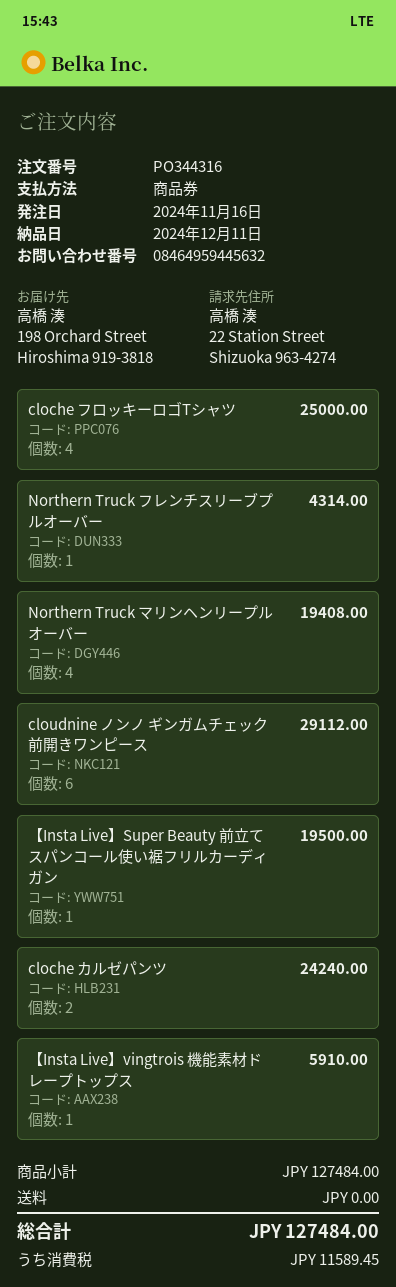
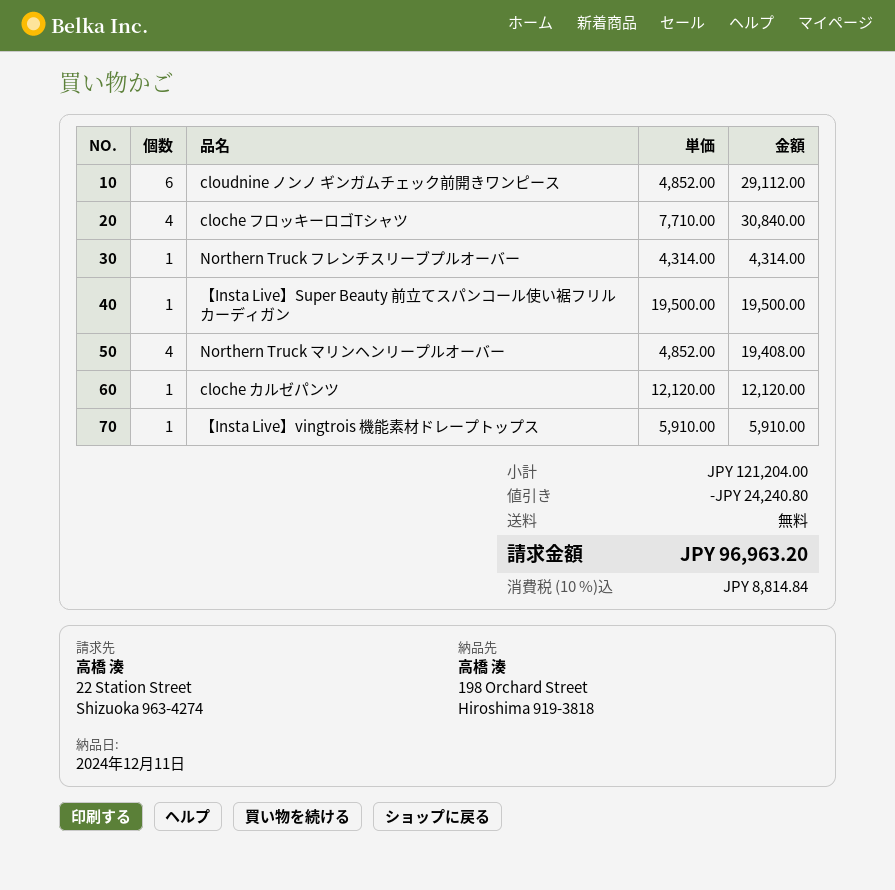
cloche フロッキーロゴTシャツ: 4 for 25000.00 -> 4 for 30840.00
cloche カルゼパンツ: 2 for 24240.00 -> 1 for 12120.00
subtotal: 127484.00 -> 121204.00
discount: none -> 24240.80
tax: 11589.45 -> 8814.84
total: 127484.00 -> 96963.20

